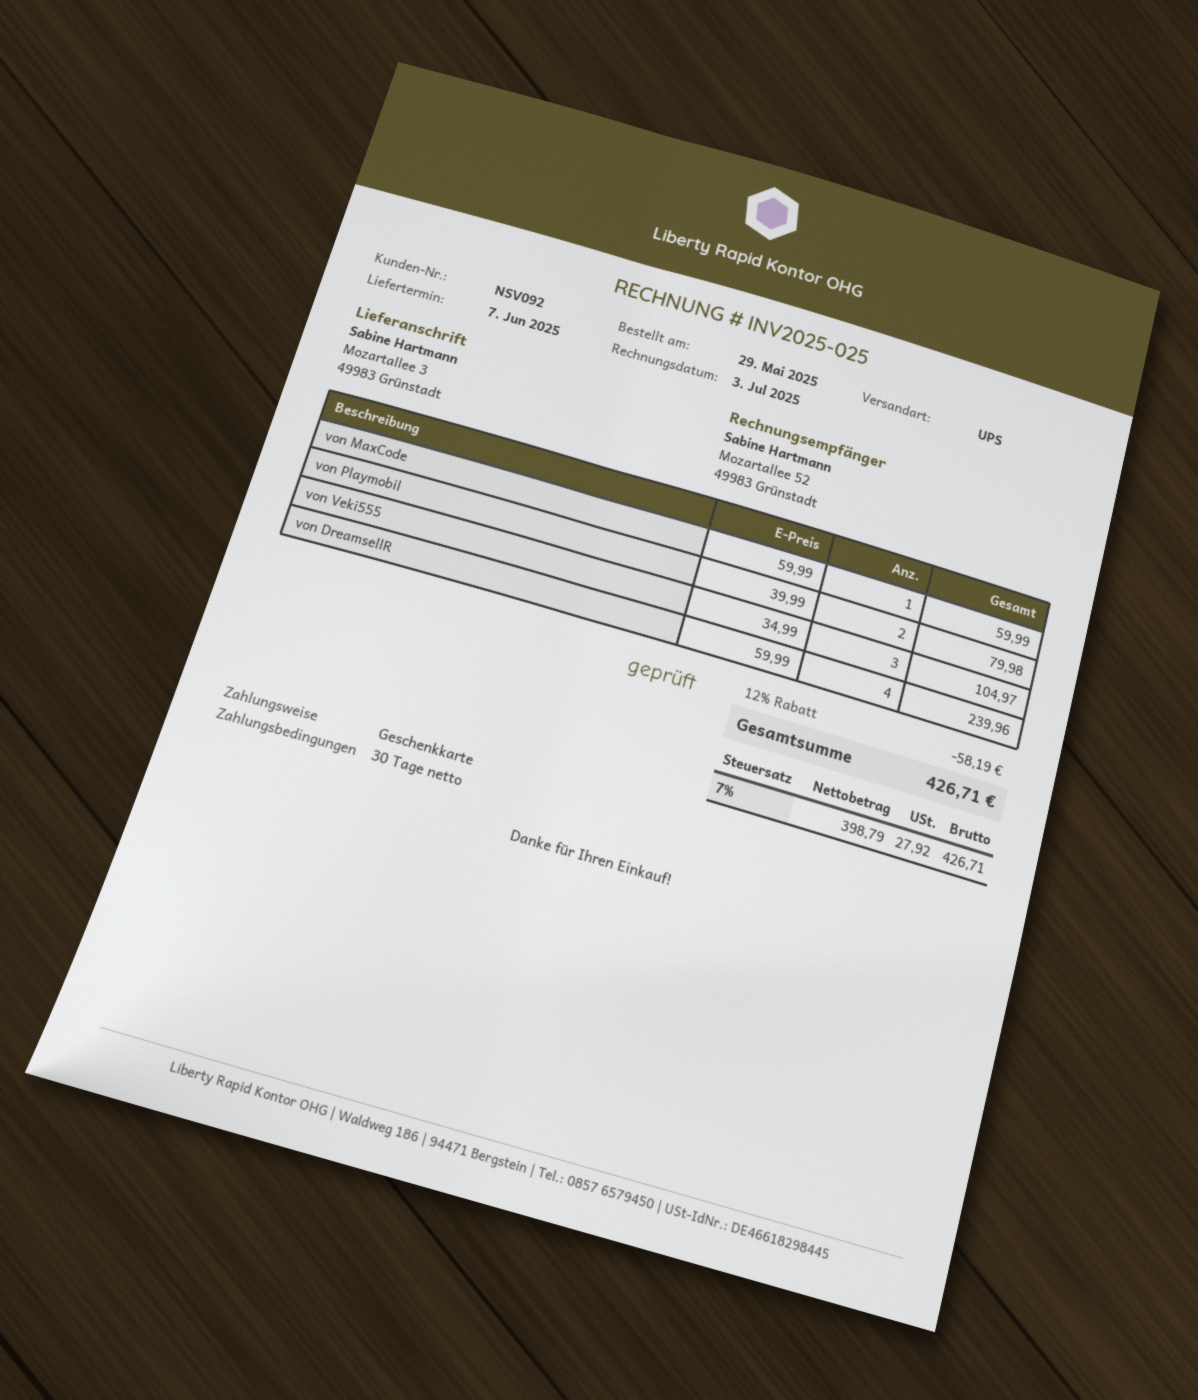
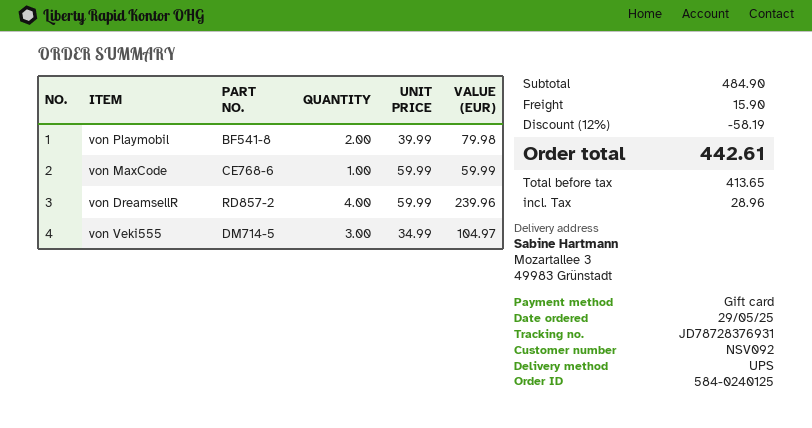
shipping: none -> 15.90
net: 398.79 -> 413.65
tax: 27.92 -> 28.96
total: 426.71 -> 442.61

